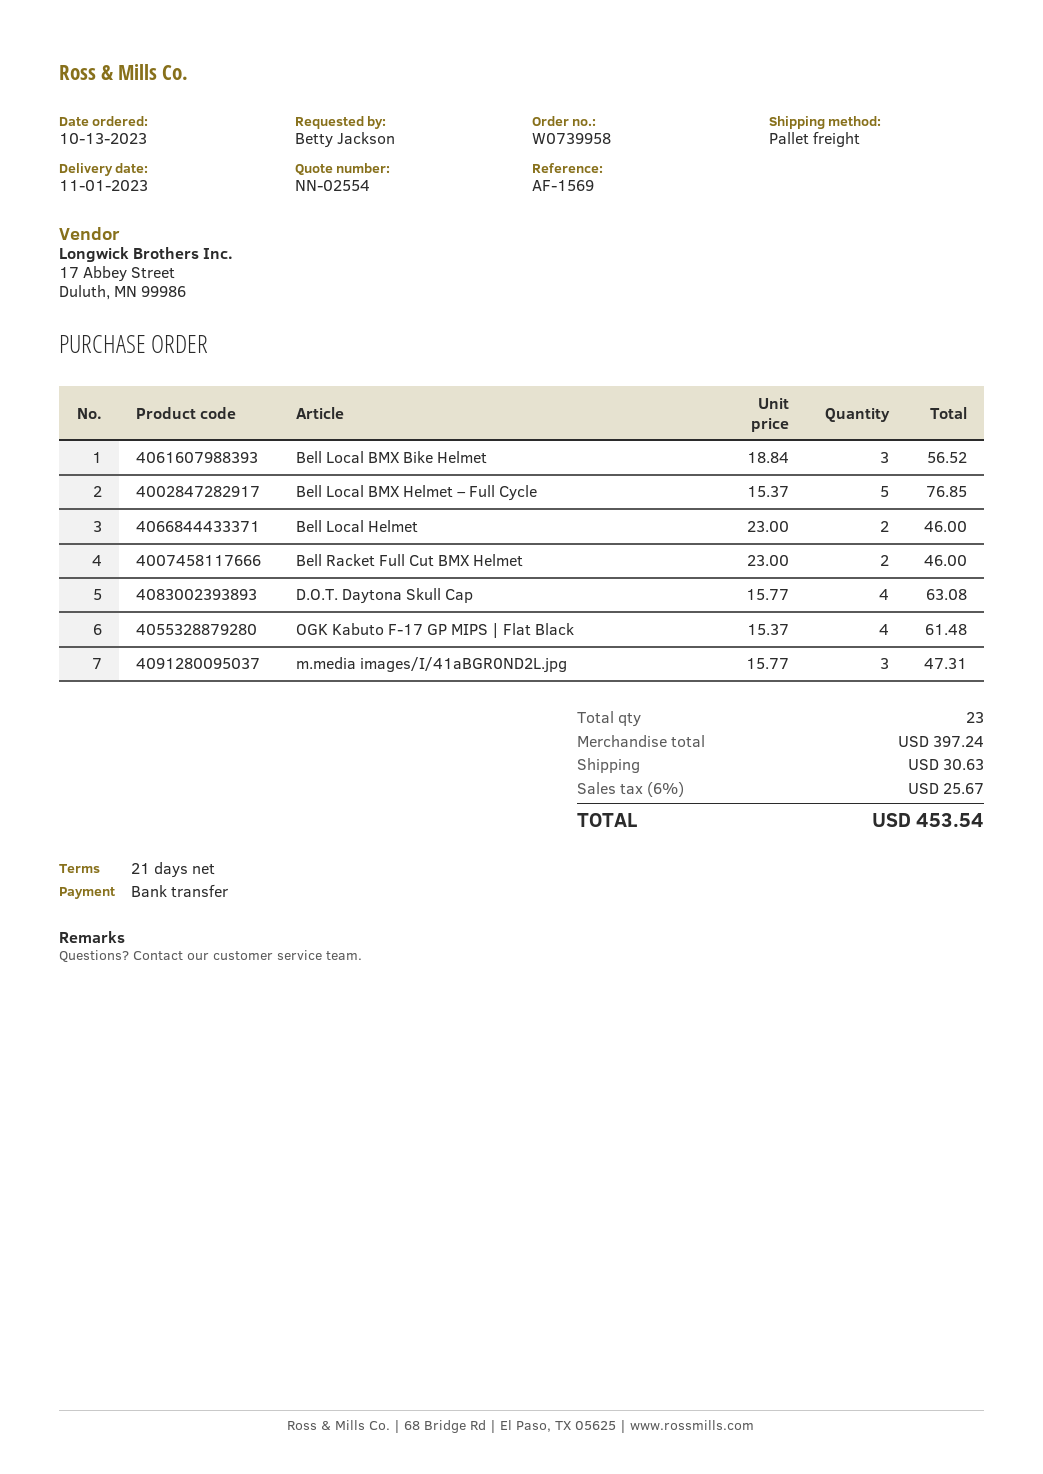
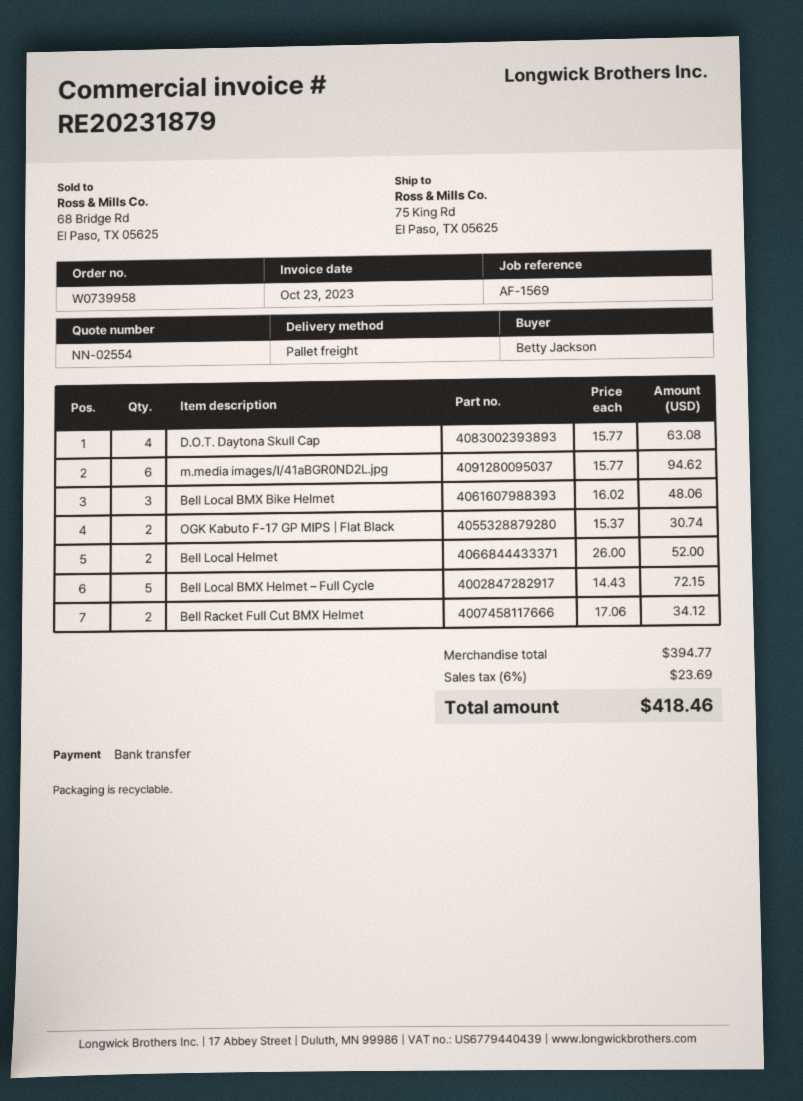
Bell Local BMX Bike Helmet: 3 x 18.84 = 56.52 -> 3 x 16.02 = 48.06
Bell Local BMX Helmet – Full Cycle: 5 x 15.37 = 76.85 -> 5 x 14.43 = 72.15
Bell Local Helmet: 2 x 23.00 = 46.00 -> 2 x 26.00 = 52.00
Bell Racket Full Cut BMX Helmet: 2 x 23.00 = 46.00 -> 2 x 17.06 = 34.12
OGK Kabuto F-17 GP MIPS | Flat Black: 4 x 15.37 = 61.48 -> 2 x 15.37 = 30.74
m.media images/I/41aBGR0ND2L.jpg: 3 x 15.77 = 47.31 -> 6 x 15.77 = 94.62
subtotal: 397.24 -> 394.77
shipping: 30.63 -> none
tax: 6% = 25.67 -> 6% = 23.69
total: 453.54 -> 418.46

